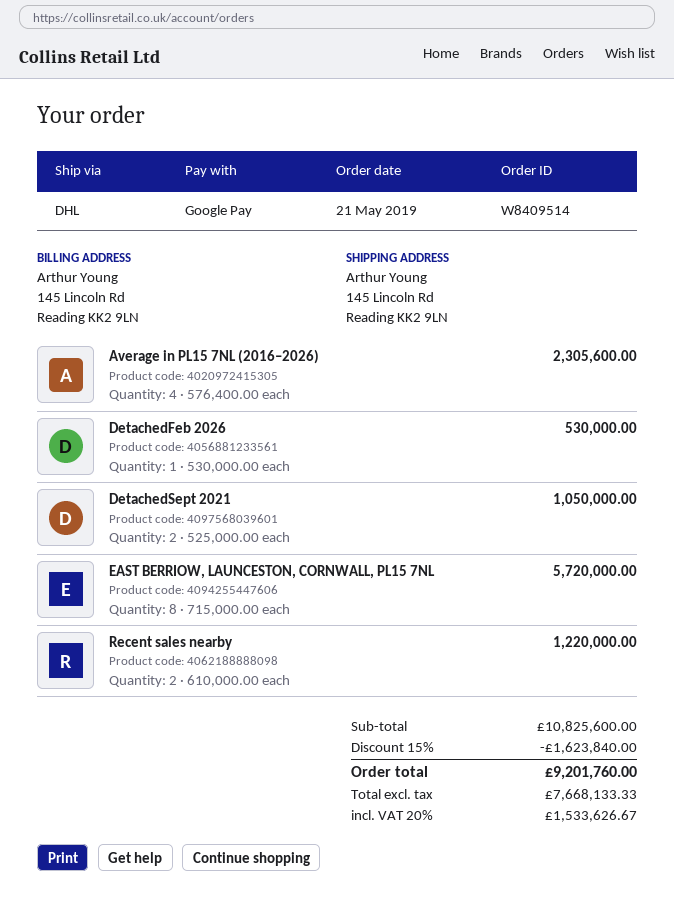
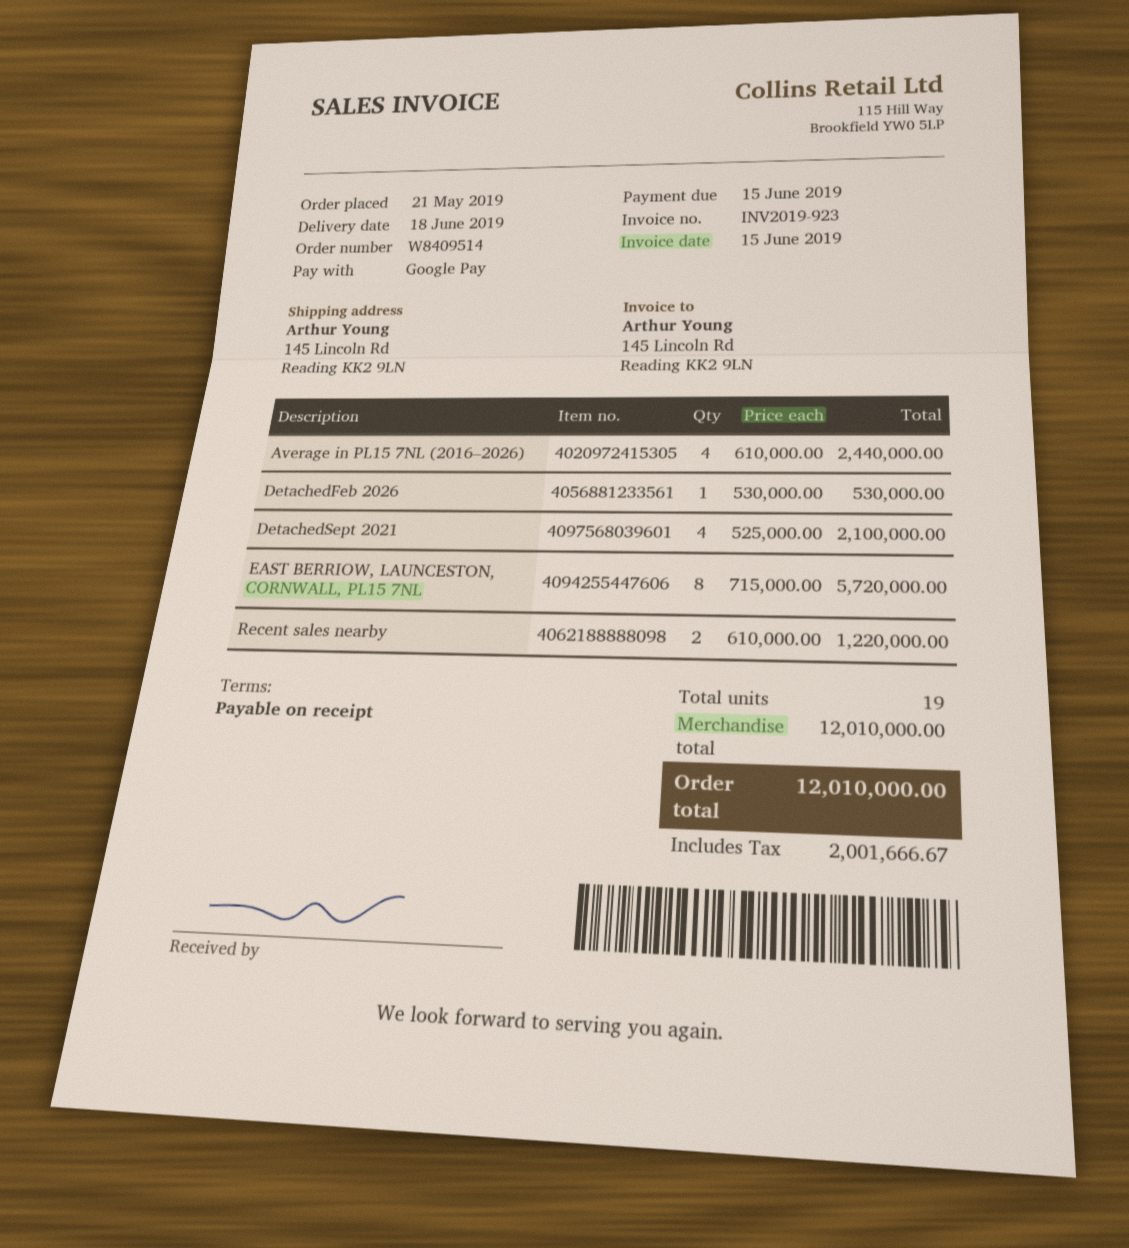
Average in PL15 7NL (2016–2026): 4 x 576400.00 = 2305600.00 -> 4 x 610000.00 = 2440000.00
DetachedSept 2021: 2 x 525000.00 = 1050000.00 -> 4 x 525000.00 = 2100000.00
subtotal: 10825600.00 -> 12010000.00
discount: 15% = 1623840.00 -> none
tax: 1533626.67 -> 2001666.67
total: 9201760.00 -> 12010000.00

